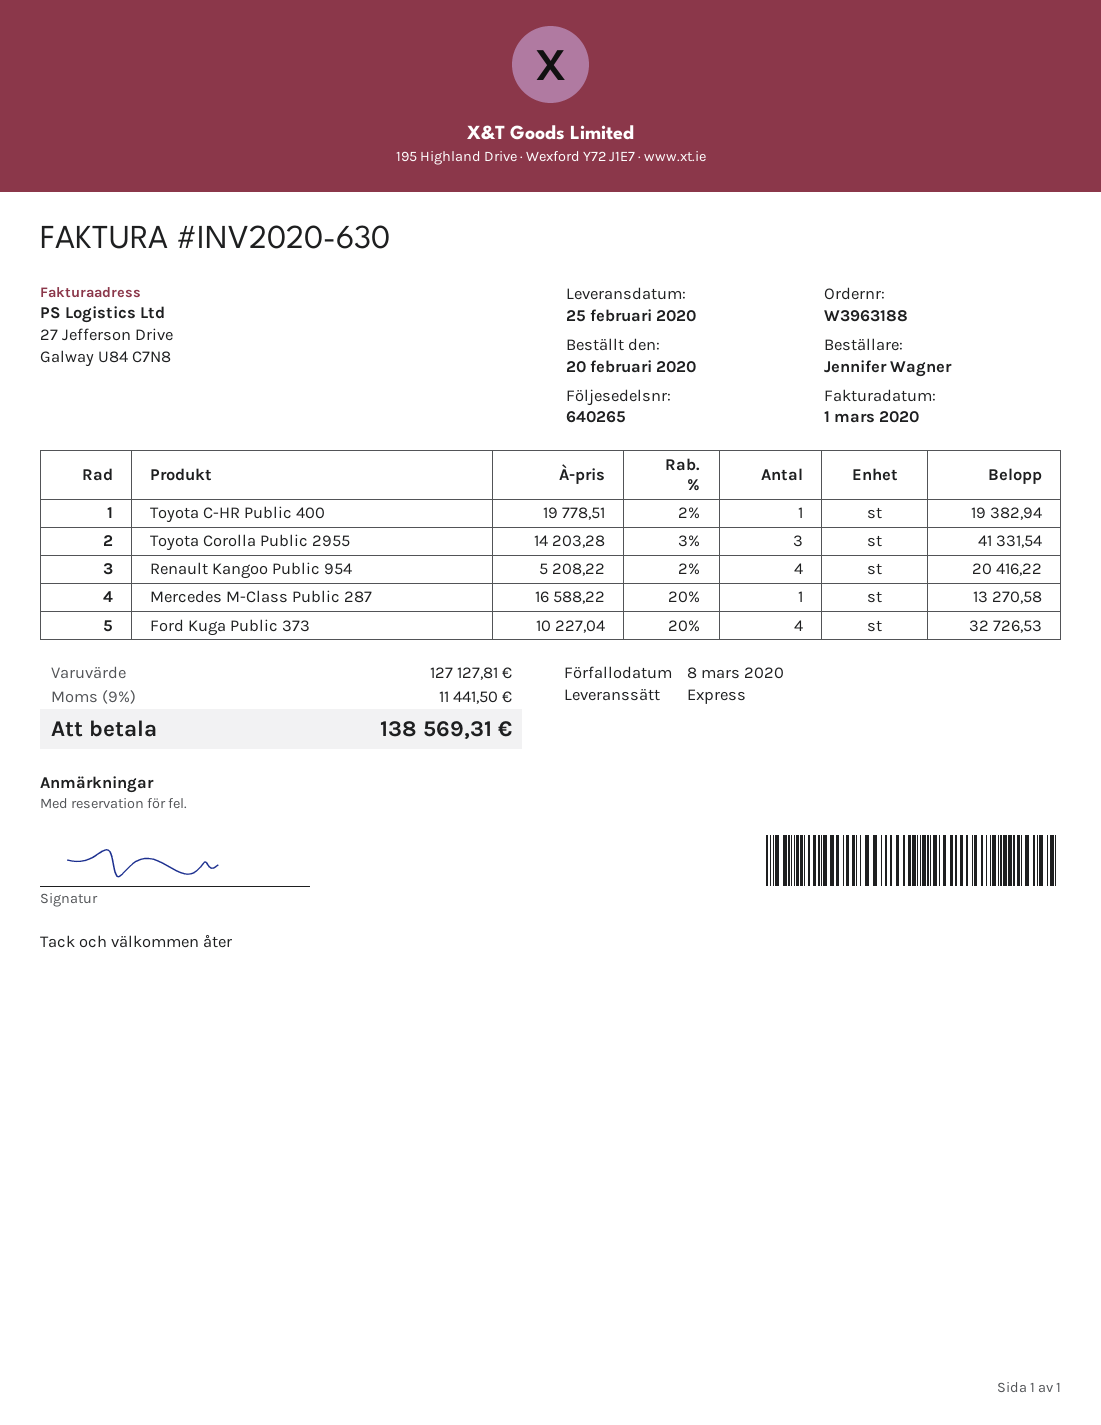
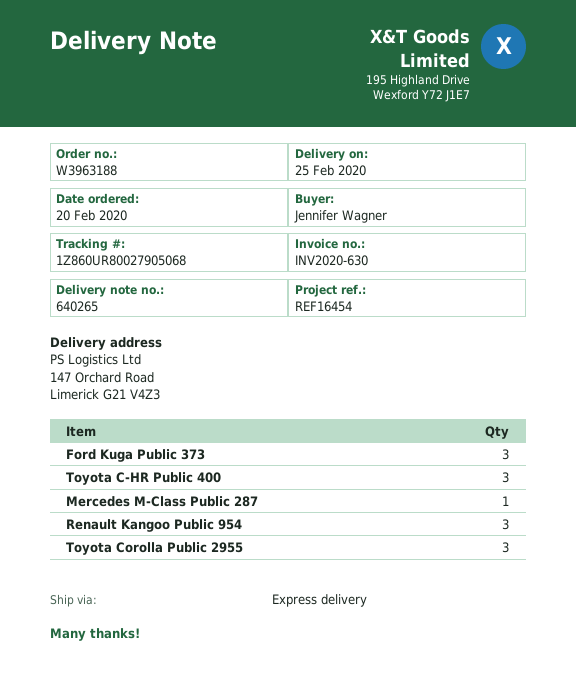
Toyota C-HR Public 400: 1 -> 3
Renault Kangoo Public 954: 4 -> 3
Ford Kuga Public 373: 4 -> 3

